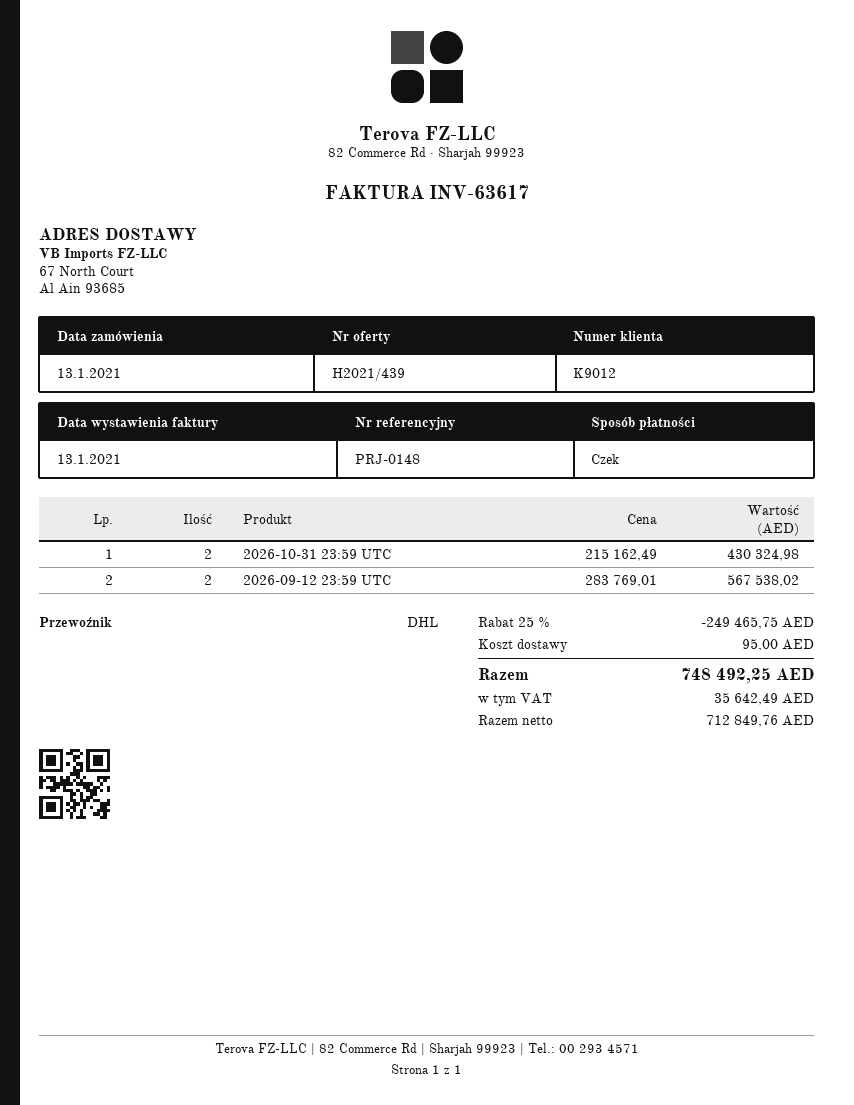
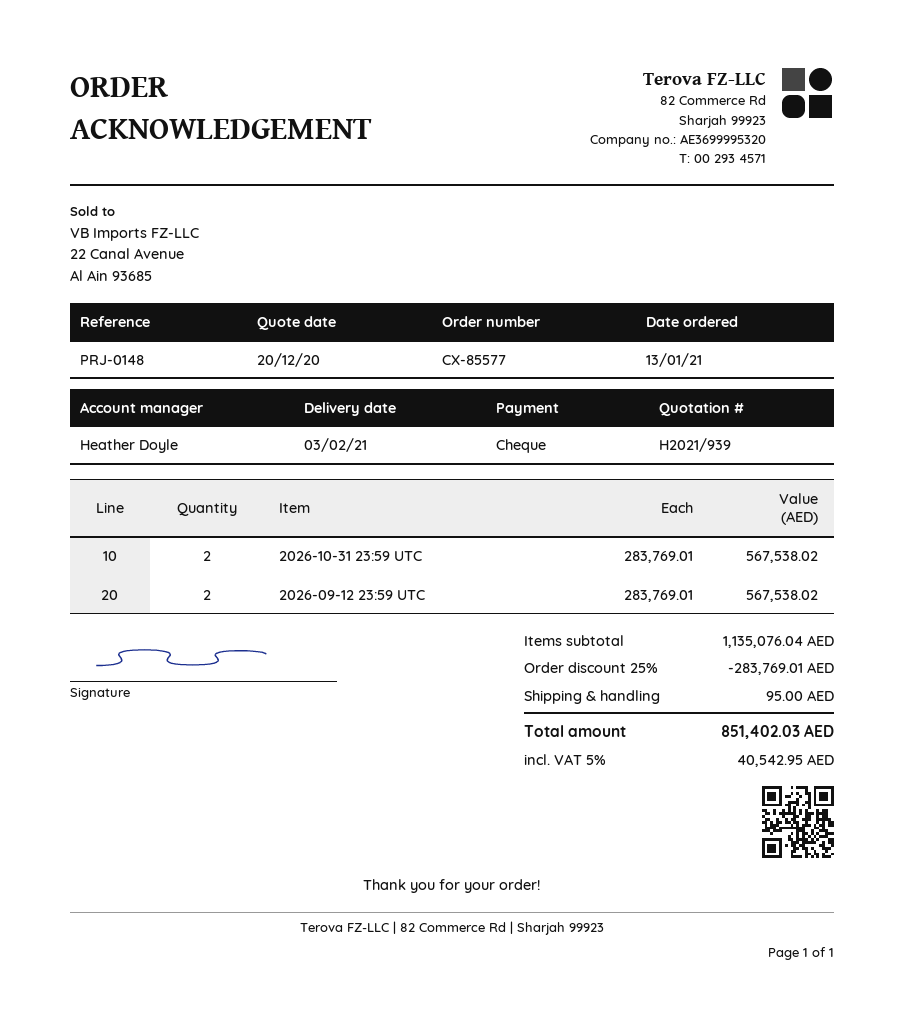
quote number: H2021/439 -> H2021/939
2026-10-31 23:59 UTC: 2 x 215162.49 = 430324.98 -> 2 x 283769.01 = 567538.02
discount: 25% = 249465.75 -> 25% = 283769.01
tax: 35642.49 -> 40542.95
total: 748492.25 -> 851402.03

